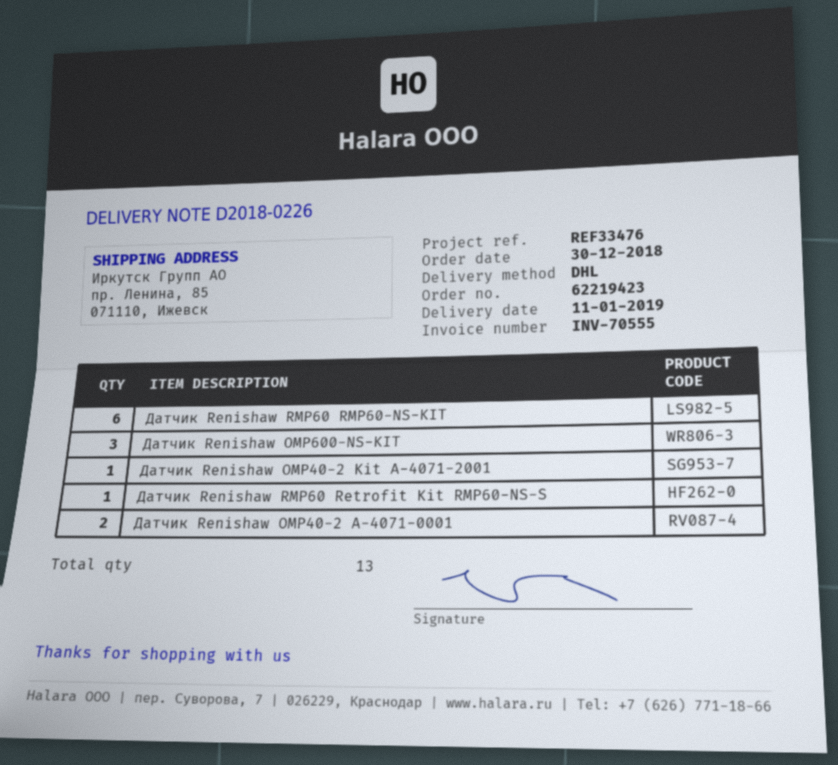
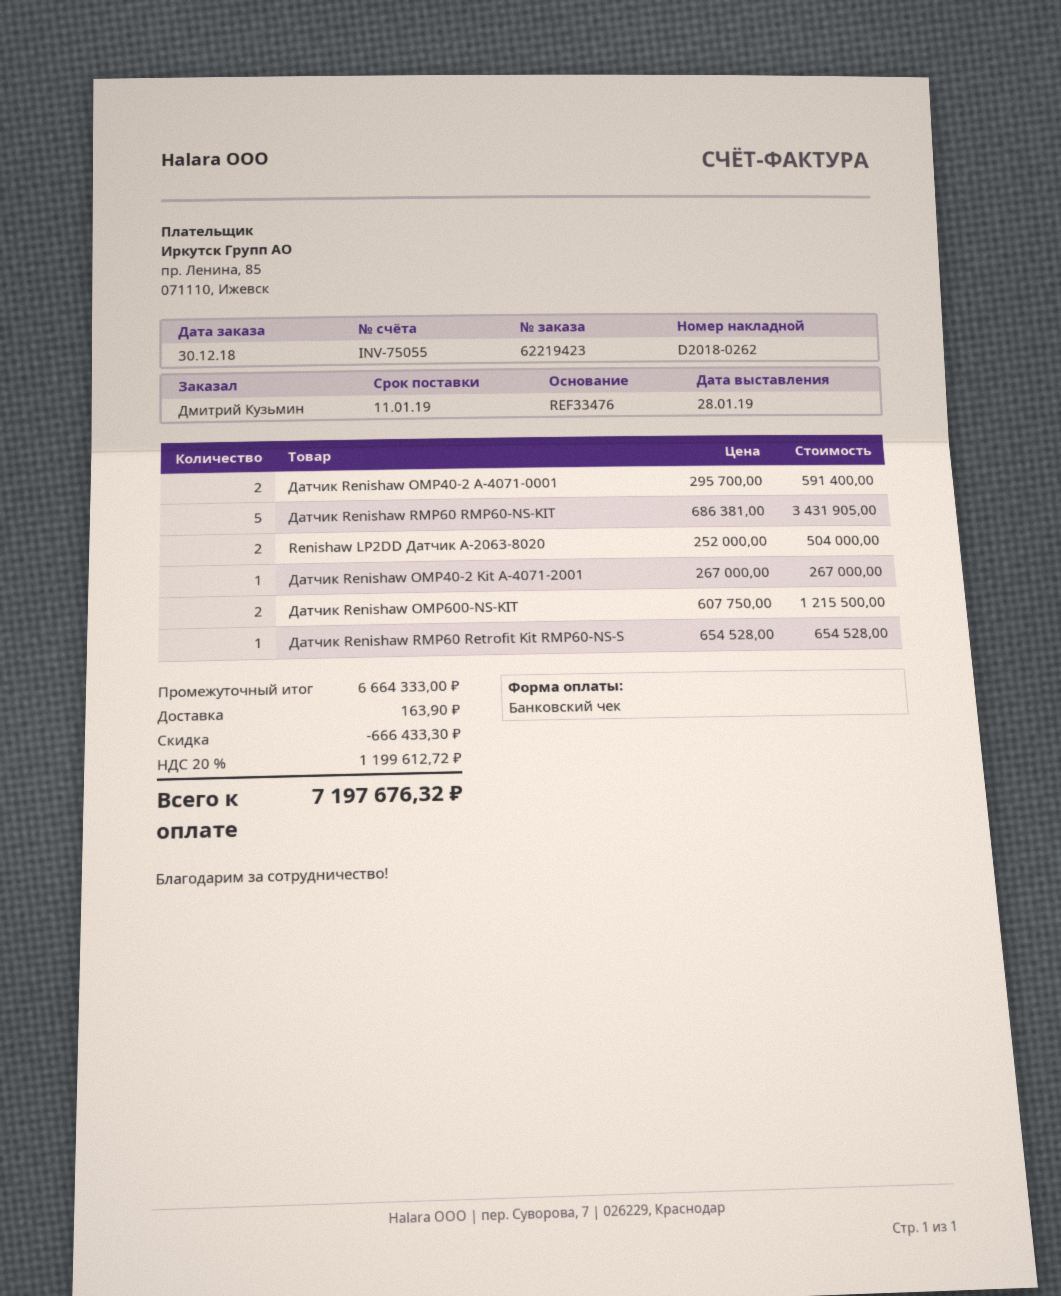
delivery note number: D2018-0226 -> D2018-0262
invoice number: INV-70555 -> INV-75055
Датчик Renishaw RMP60 RMP60-NS-KIT: 6 -> 5
Датчик Renishaw OMP600-NS-KIT: 3 -> 2
Renishaw LP2DD Датчик A-2063-8020: none -> 2

